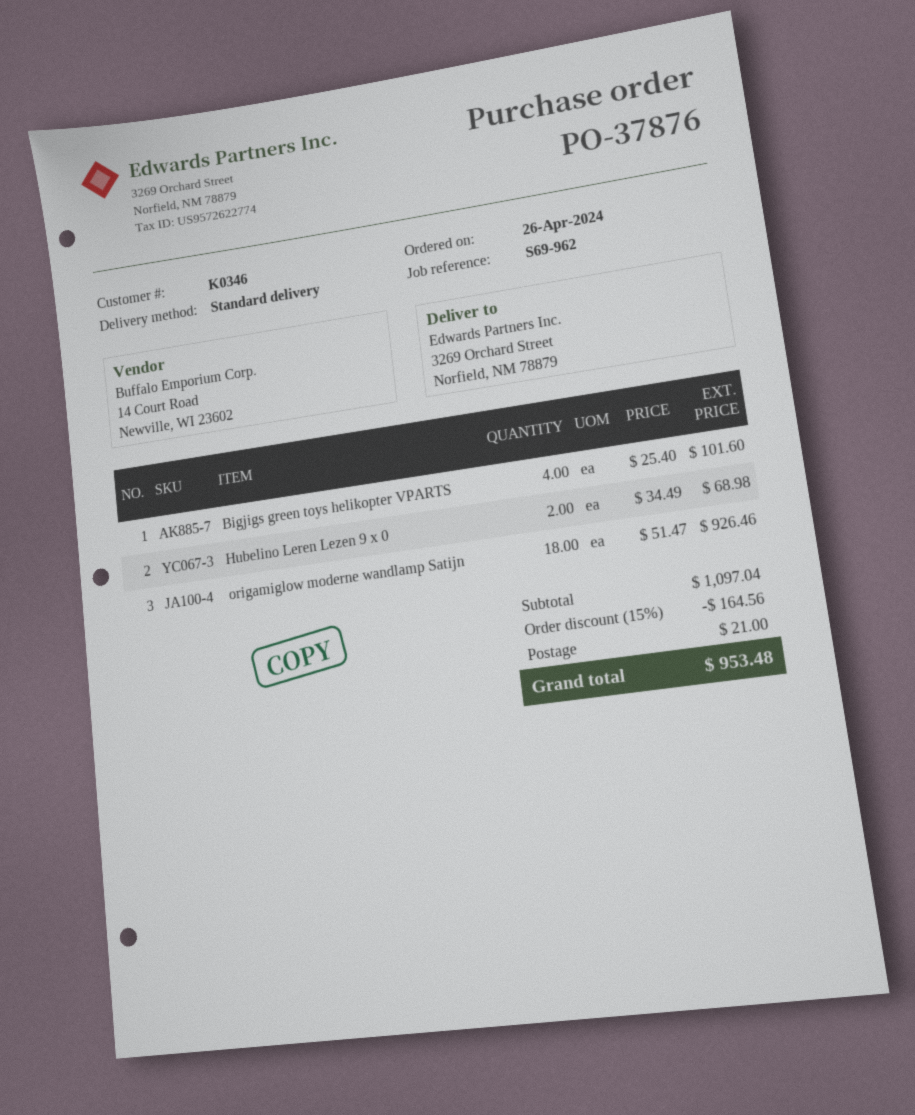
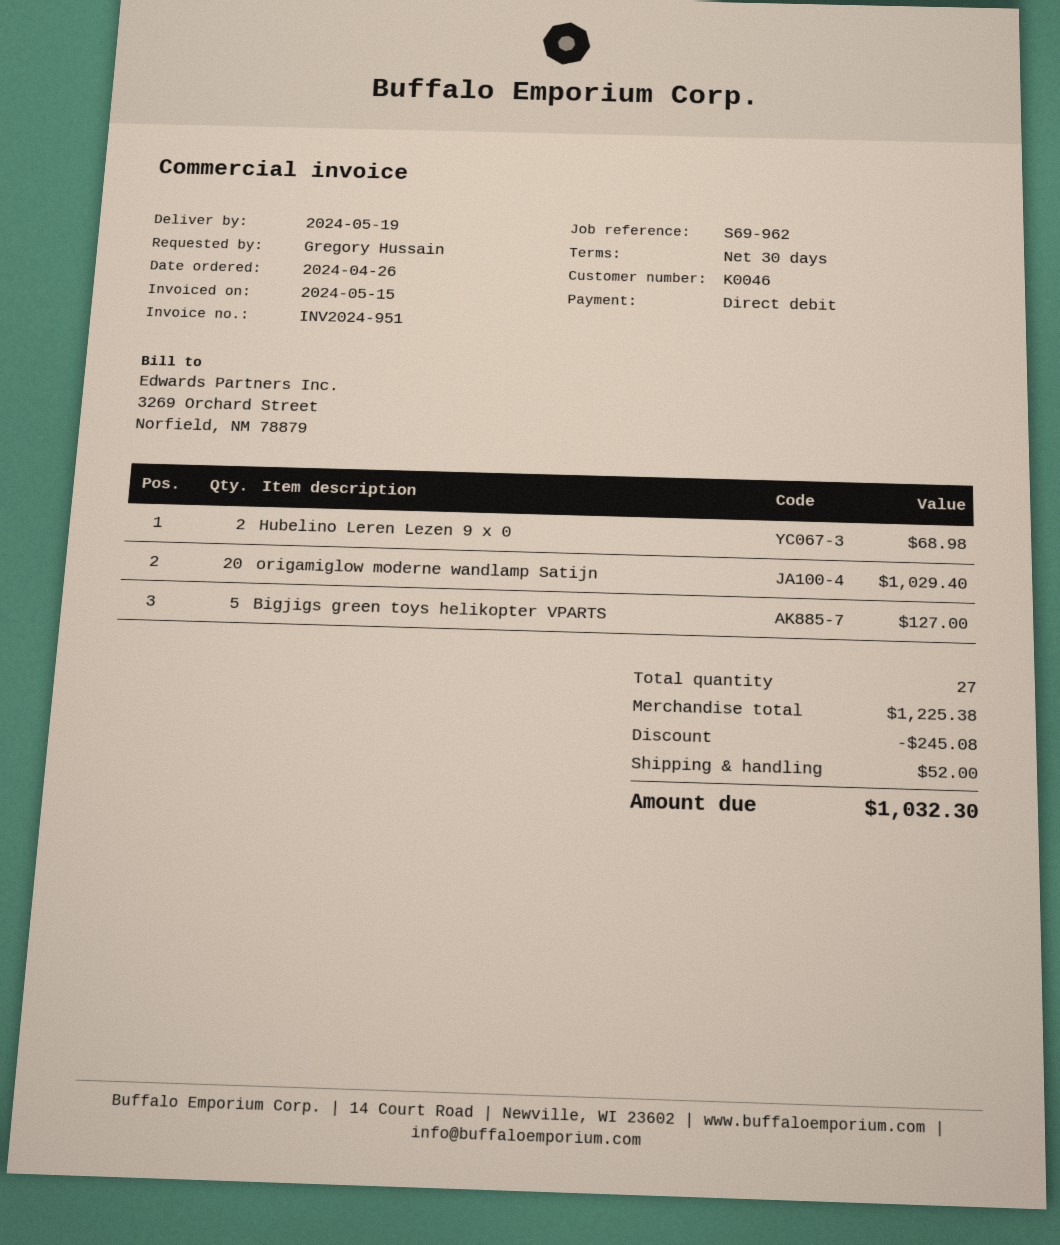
customer number: K0346 -> K0046
Bigjigs green toys helikopter VPARTS: 4 for 101.60 -> 5 for 127.00
origamiglow moderne wandlamp Satijn: 18 for 926.46 -> 20 for 1029.40
subtotal: 1097.04 -> 1225.38
discount: 164.56 -> 245.08
shipping: 21.00 -> 52.00
total: 953.48 -> 1032.30

